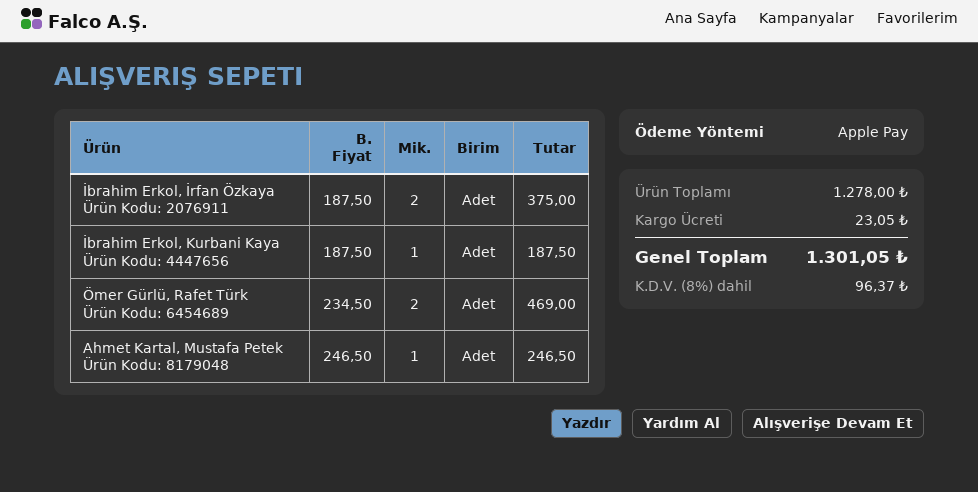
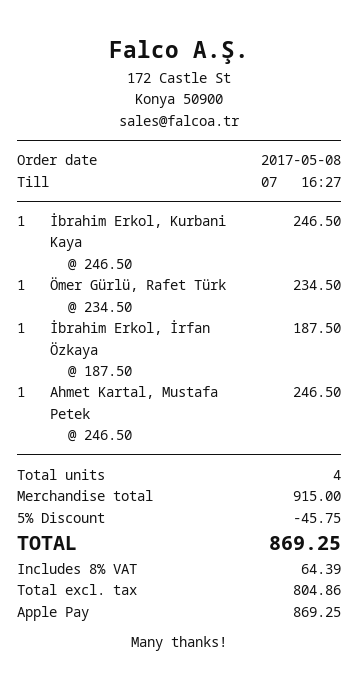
İbrahim Erkol, İrfan Özkaya: 2 x 187.50 = 375.00 -> 1 x 187.50 = 187.50
İbrahim Erkol, Kurbani Kaya: 1 x 187.50 = 187.50 -> 1 x 246.50 = 246.50
Ömer Gürlü, Rafet Türk: 2 x 234.50 = 469.00 -> 1 x 234.50 = 234.50
subtotal: 1278.00 -> 915.00
discount: none -> 5% = 45.75
shipping: 23.05 -> none
tax: 8% = 96.37 -> 8% = 64.39
total: 1301.05 -> 869.25

